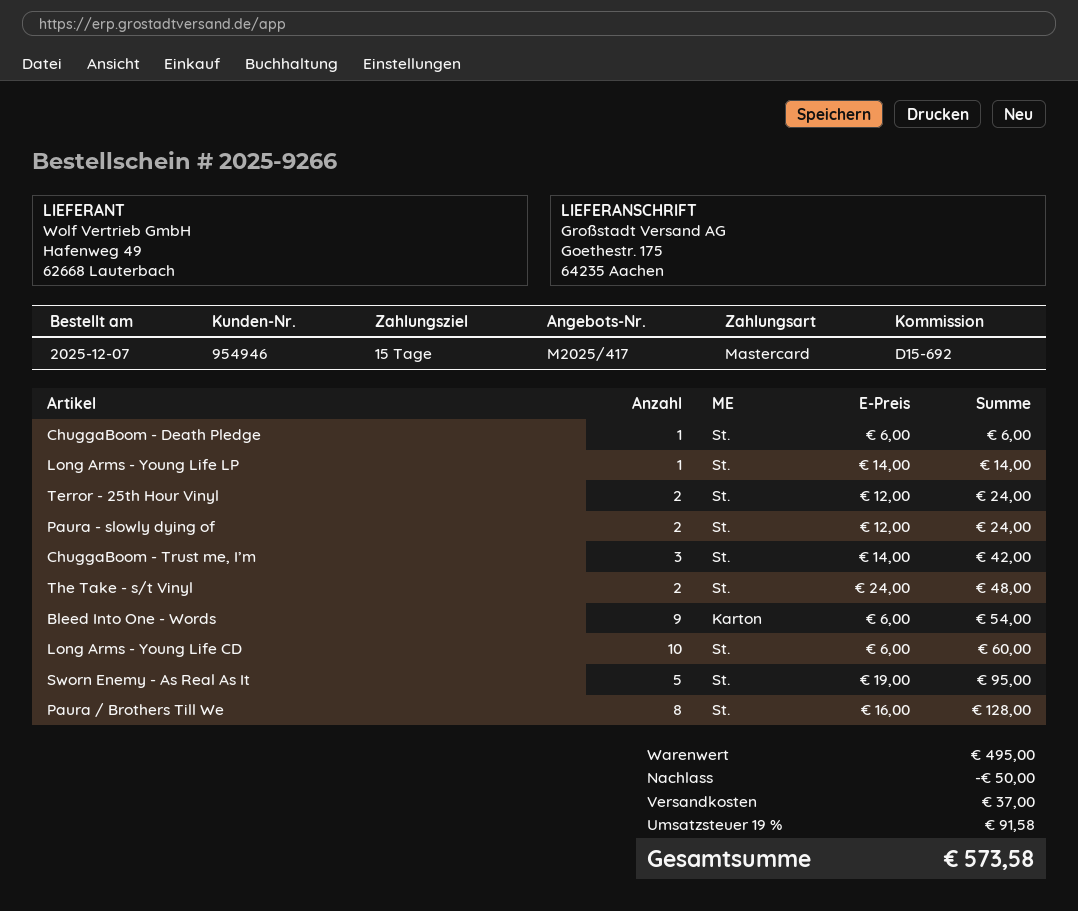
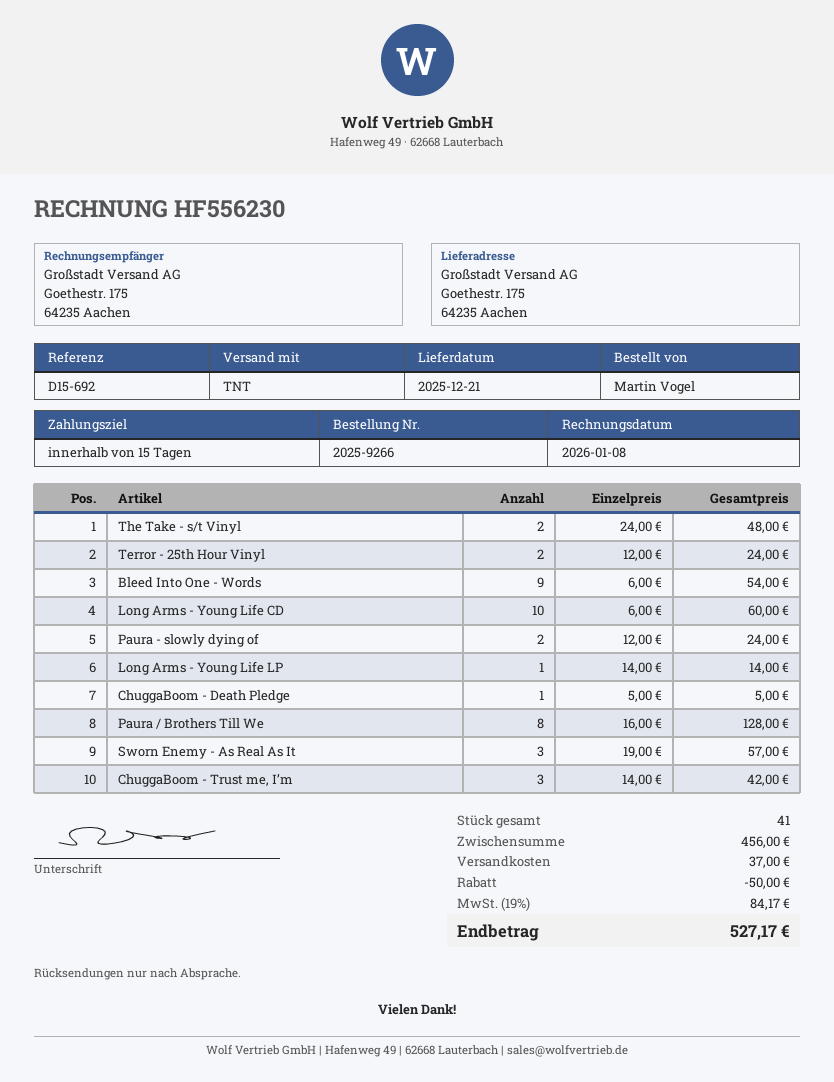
ChuggaBoom - Death Pledge: 1 x 6.00 = 6.00 -> 1 x 5.00 = 5.00
Sworn Enemy - As Real As It: 5 x 19.00 = 95.00 -> 3 x 19.00 = 57.00
subtotal: 495.00 -> 456.00
tax: 19% = 91.58 -> 19% = 84.17
total: 573.58 -> 527.17

